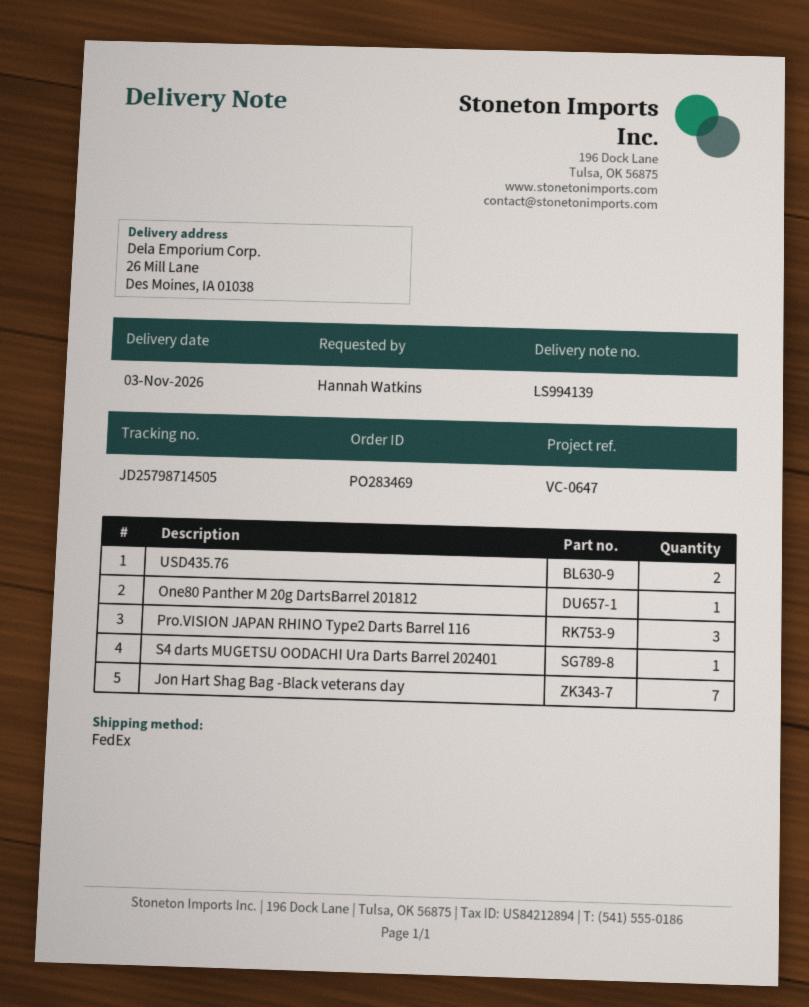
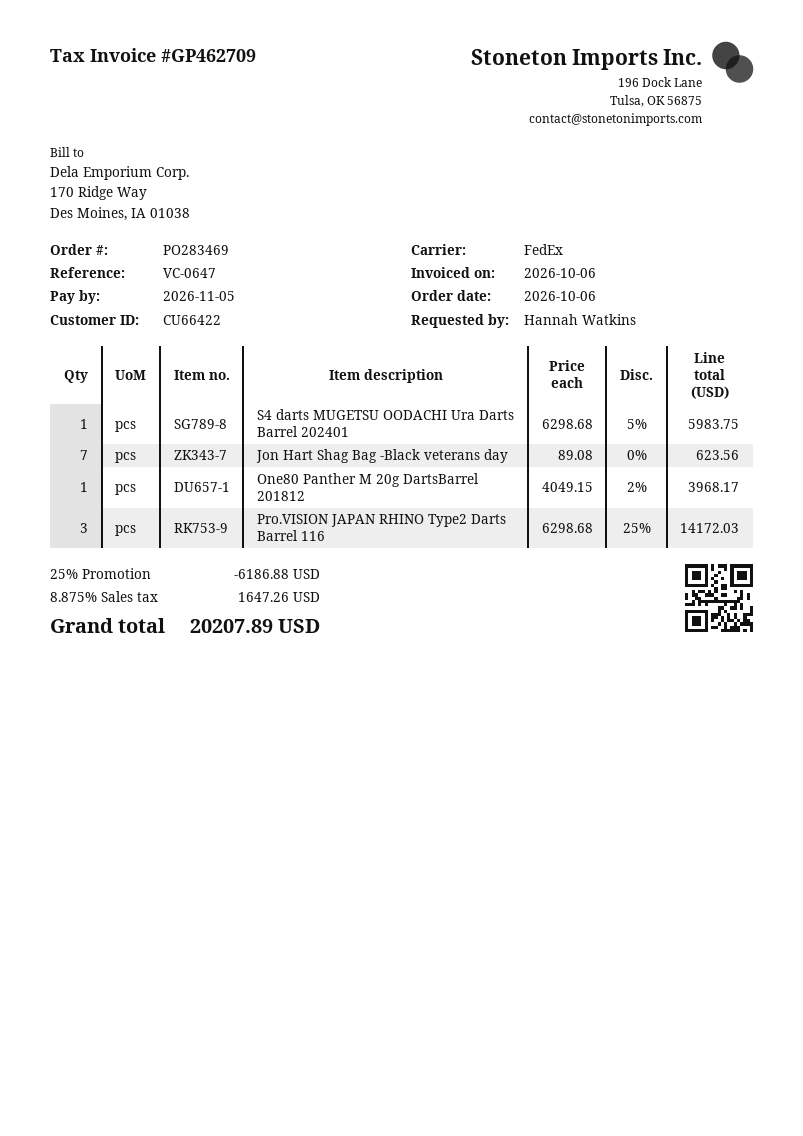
USD435.76: 2 -> none

